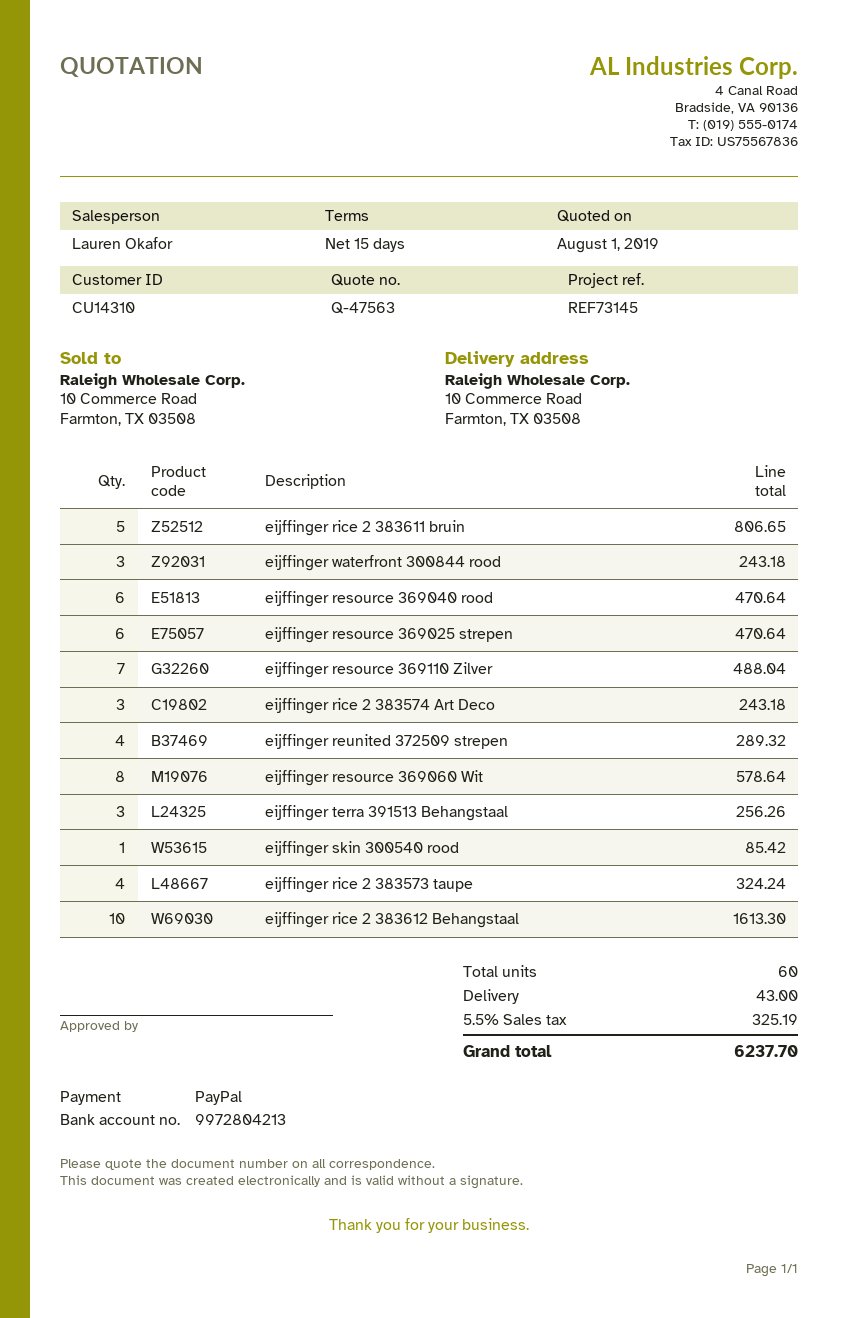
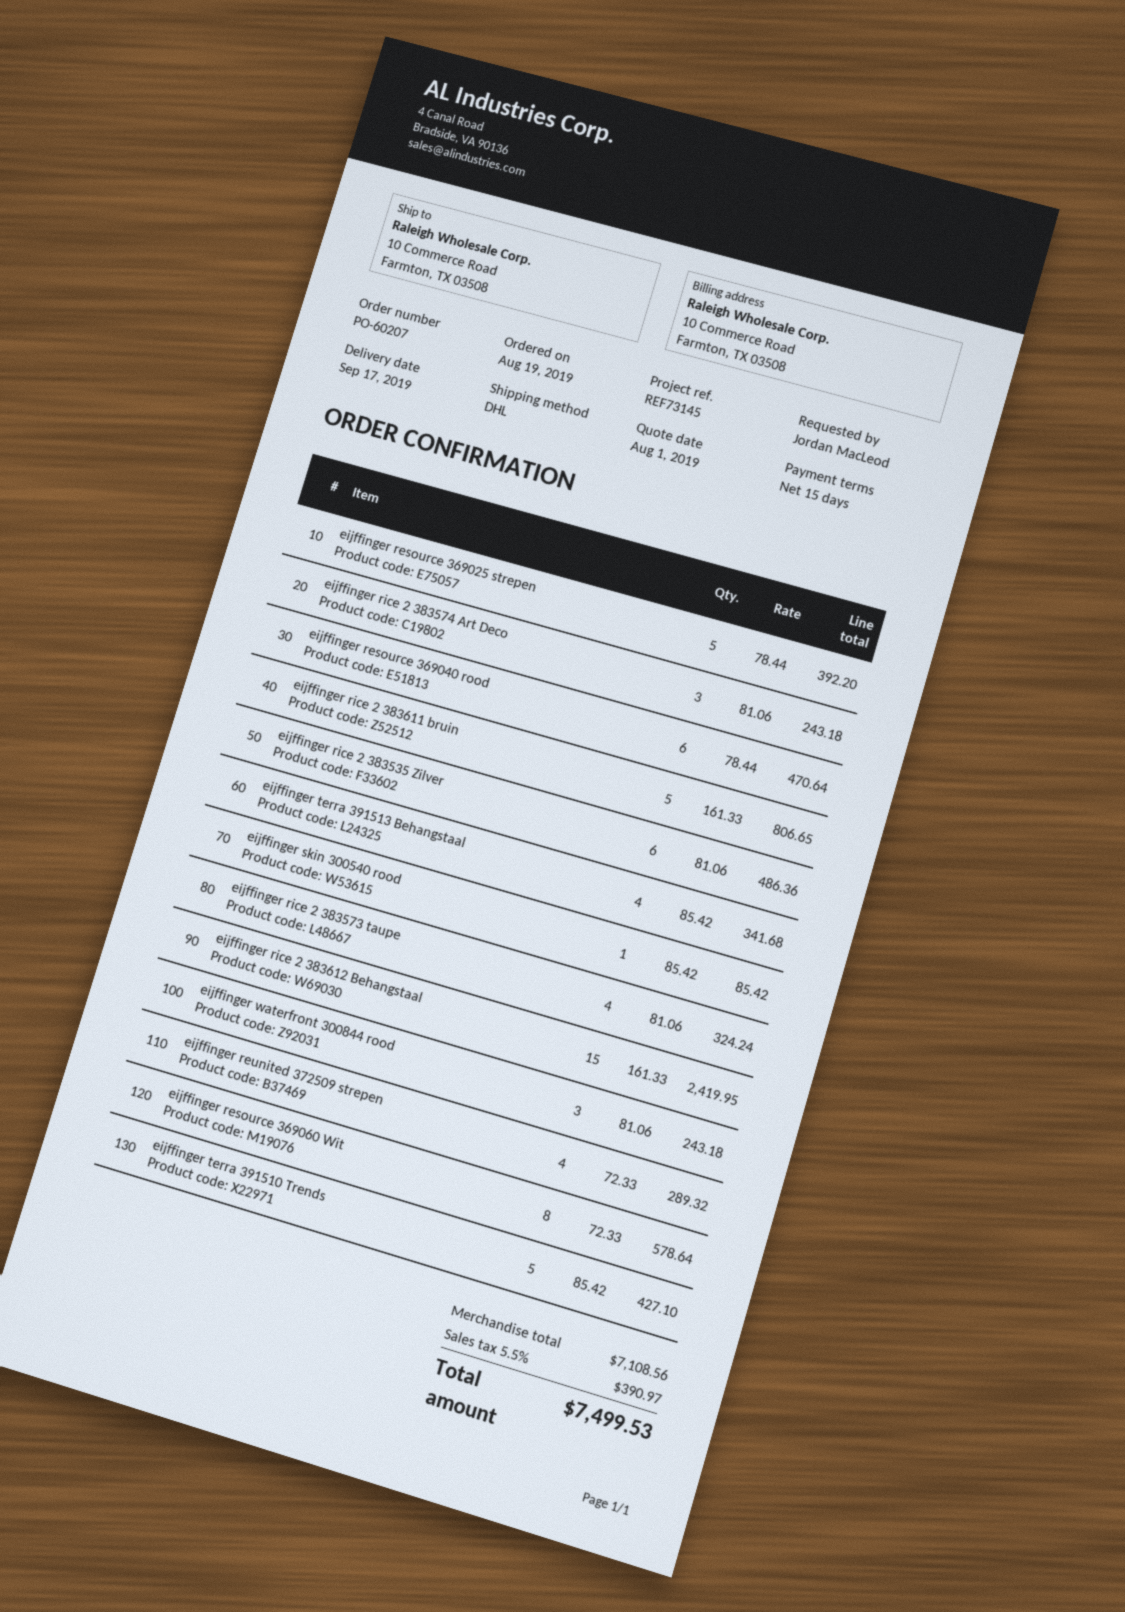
eijffinger resource 369025 strepen: 6 for 470.64 -> 5 for 392.20
eijffinger resource 369110 Zilver: 7 for 488.04 -> none
eijffinger terra 391513 Behangstaal: 3 for 256.26 -> 4 for 341.68
eijffinger rice 2 383612 Behangstaal: 10 for 1613.30 -> 15 for 2419.95
eijffinger rice 2 383535 Zilver: none -> 6 for 486.36
eijffinger terra 391510 Trends: none -> 5 for 427.10
shipping: 43.00 -> none
tax: 5.5% = 325.19 -> 5.5% = 390.97
total: 6237.70 -> 7499.53

